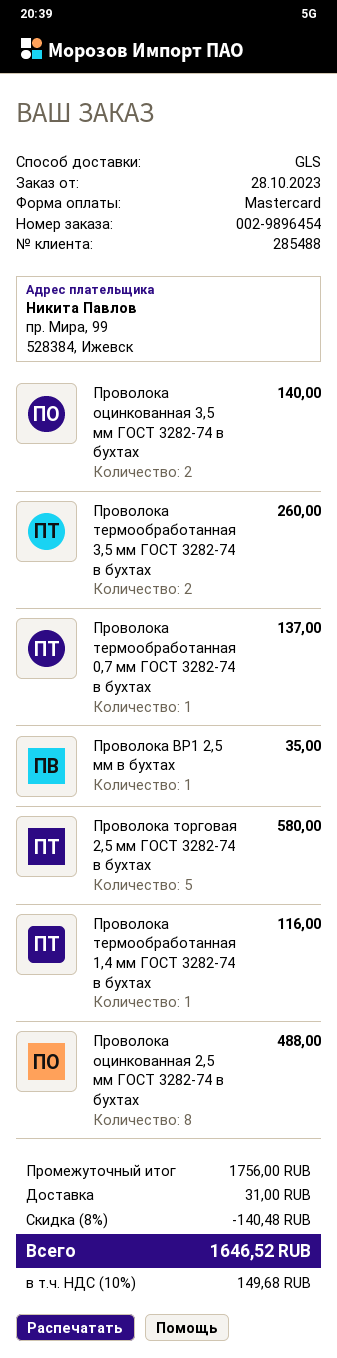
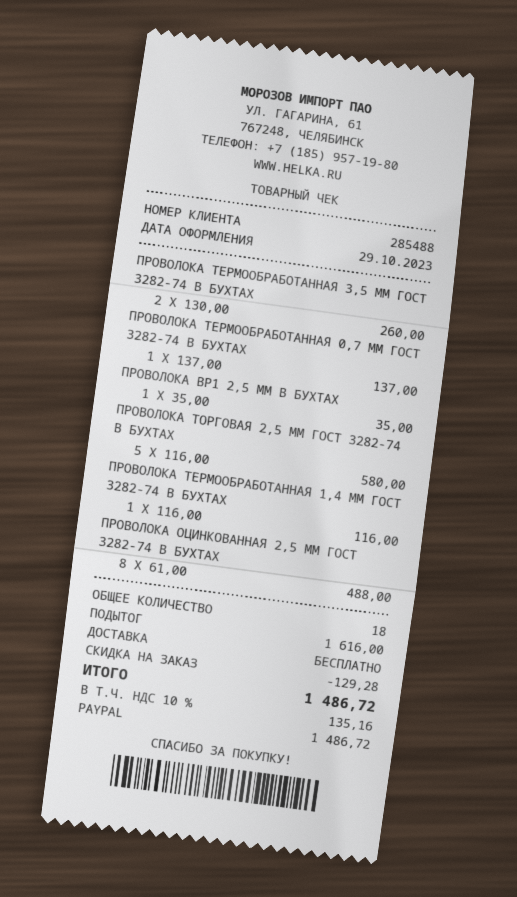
order date: 2023-10-28 -> 2023-10-29
payment method: Mastercard -> PayPal
Проволока оцинкованная 3,5 мм ГОСТ 3282-74 в бухтах: 2 for 140.00 -> none
subtotal: 1756.00 -> 1616.00
discount: 140.48 -> 129.28
shipping: 31.00 -> 0.00
tax: 10% = 149.68 -> 10% = 135.16
total: 1646.52 -> 1486.72

